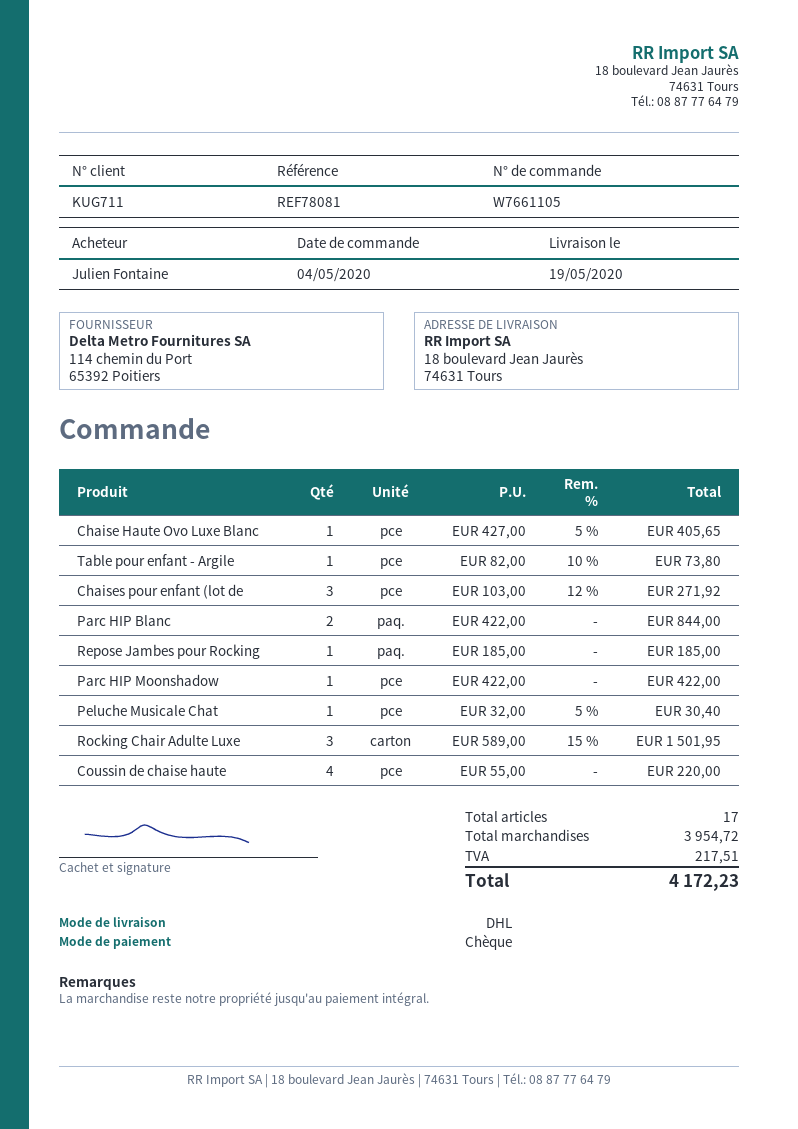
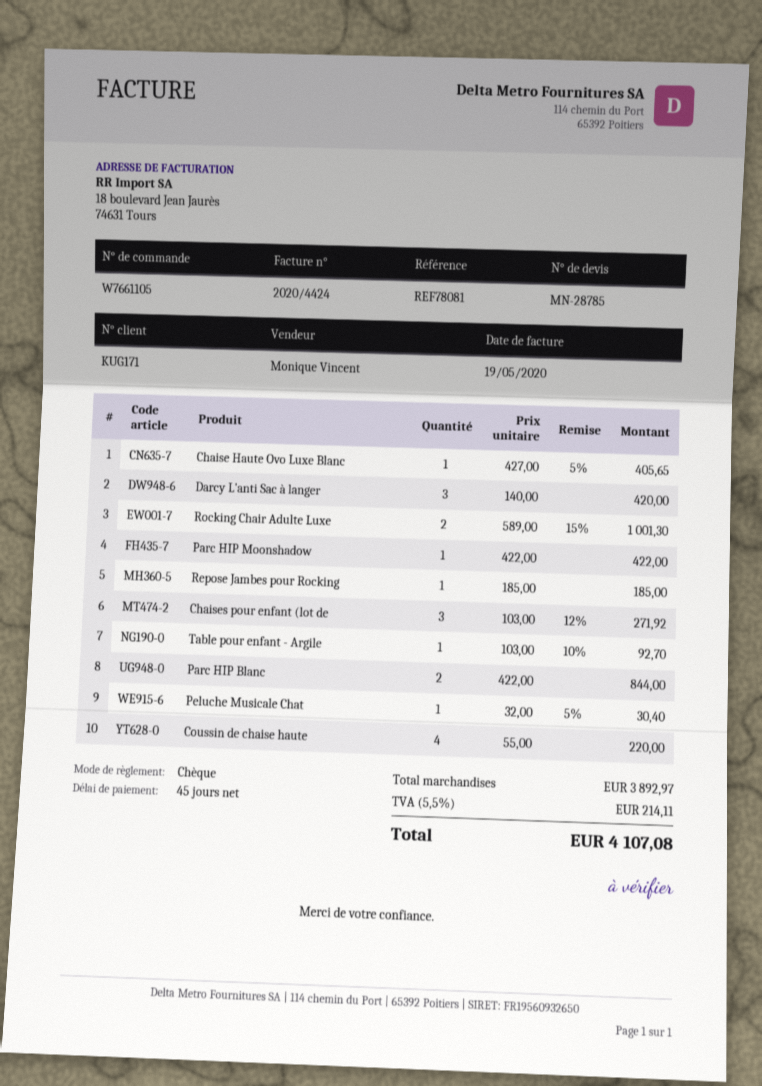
customer number: KUG711 -> KUG171
Table pour enfant - Argile: 1 x 82.00 - 10% = 73.80 -> 1 x 103.00 - 10% = 92.70
Rocking Chair Adulte Luxe: 3 x 589.00 - 15% = 1501.95 -> 2 x 589.00 - 15% = 1001.30
Darcy L'anti Sac à langer: none -> 3 x 140.00 = 420.00
subtotal: 3954.72 -> 3892.97
tax: 217.51 -> 214.11
total: 4172.23 -> 4107.08

